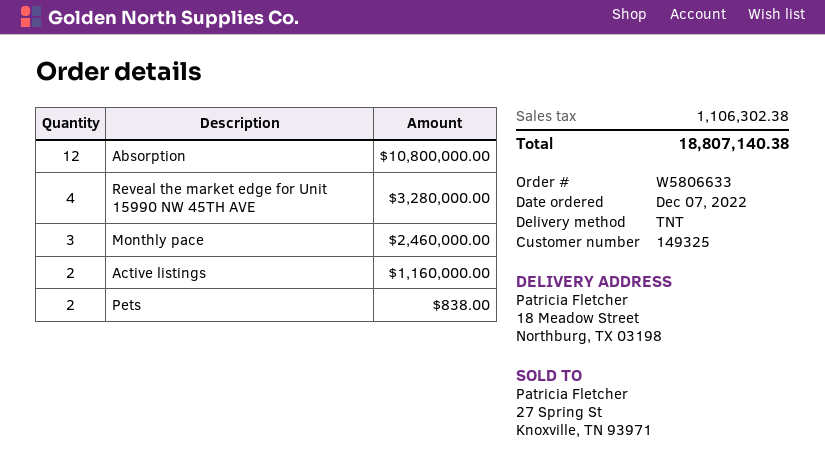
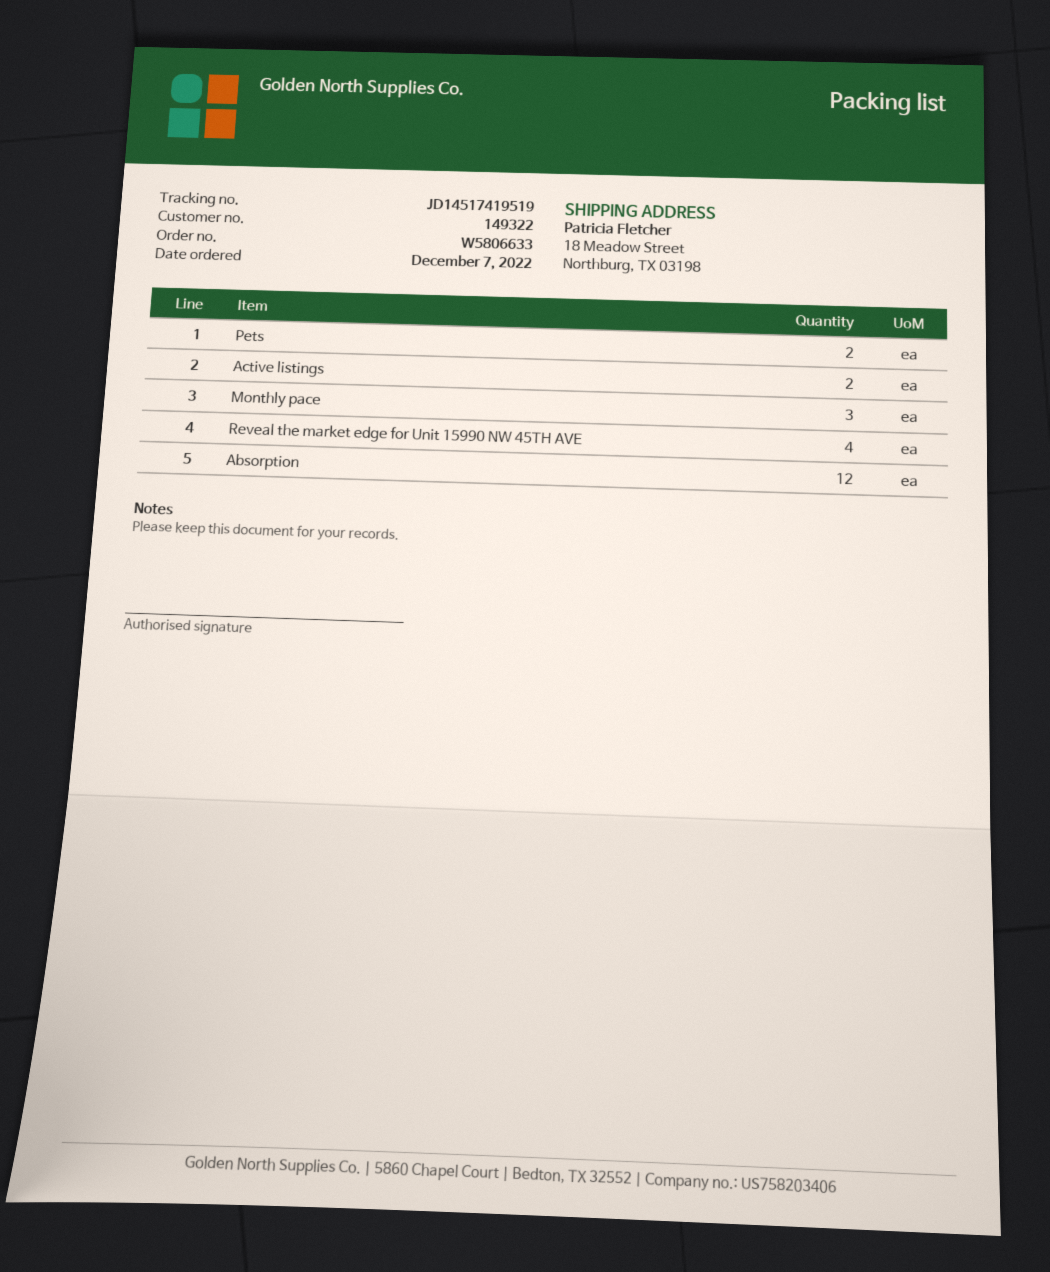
customer number: 149325 -> 149322

